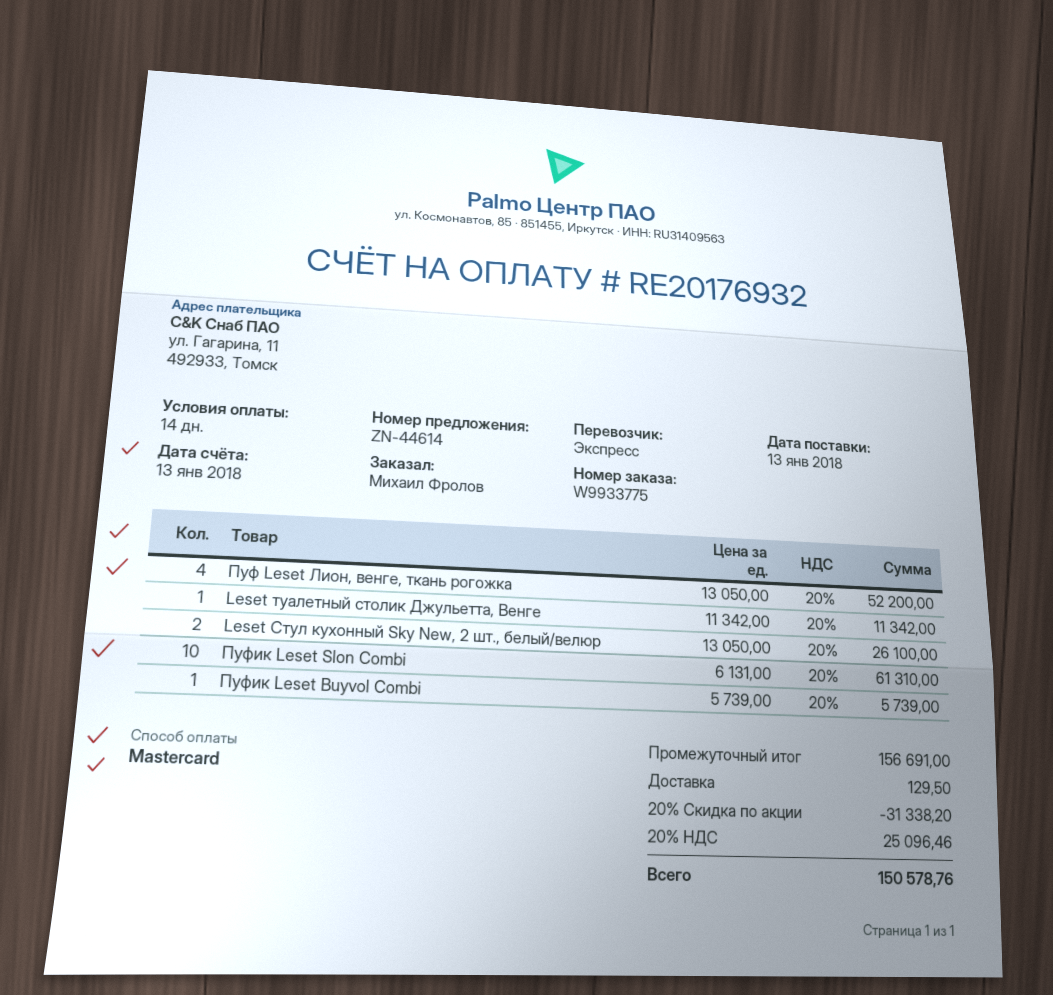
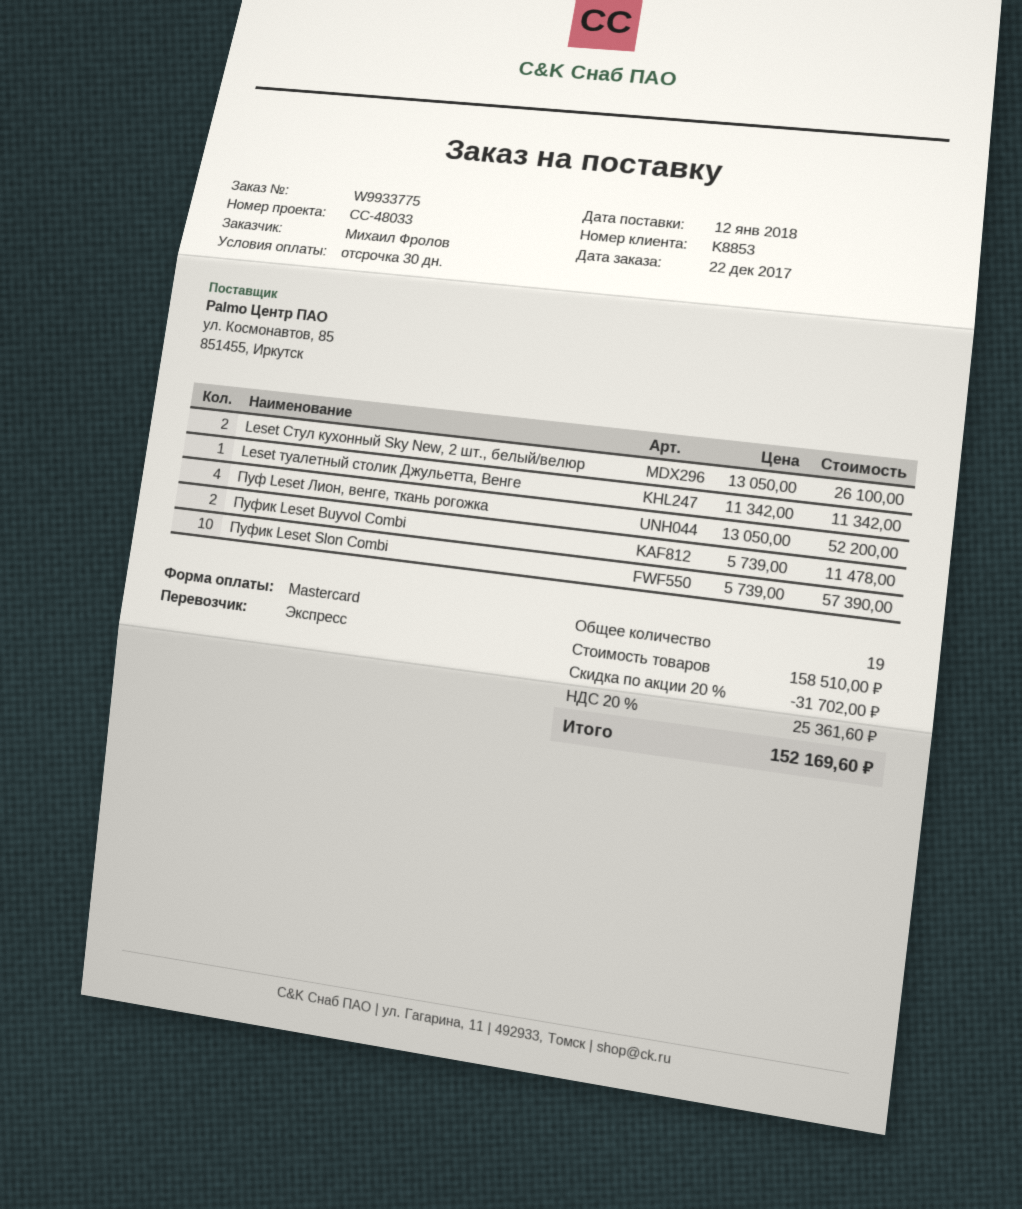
delivery date: 2018-01-13 -> 2018-01-12
payment terms: 14 days -> 30 days
Пуфик Leset Slon Combi: 10 x 6131.00 = 61310.00 -> 10 x 5739.00 = 57390.00
Пуфик Leset Buyvol Combi: 1 x 5739.00 = 5739.00 -> 2 x 5739.00 = 11478.00
subtotal: 156691.00 -> 158510.00
discount: 20% = 31338.20 -> 20% = 31702.00
shipping: 129.50 -> none
tax: 20% = 25096.46 -> 20% = 25361.60
total: 150578.76 -> 152169.60

